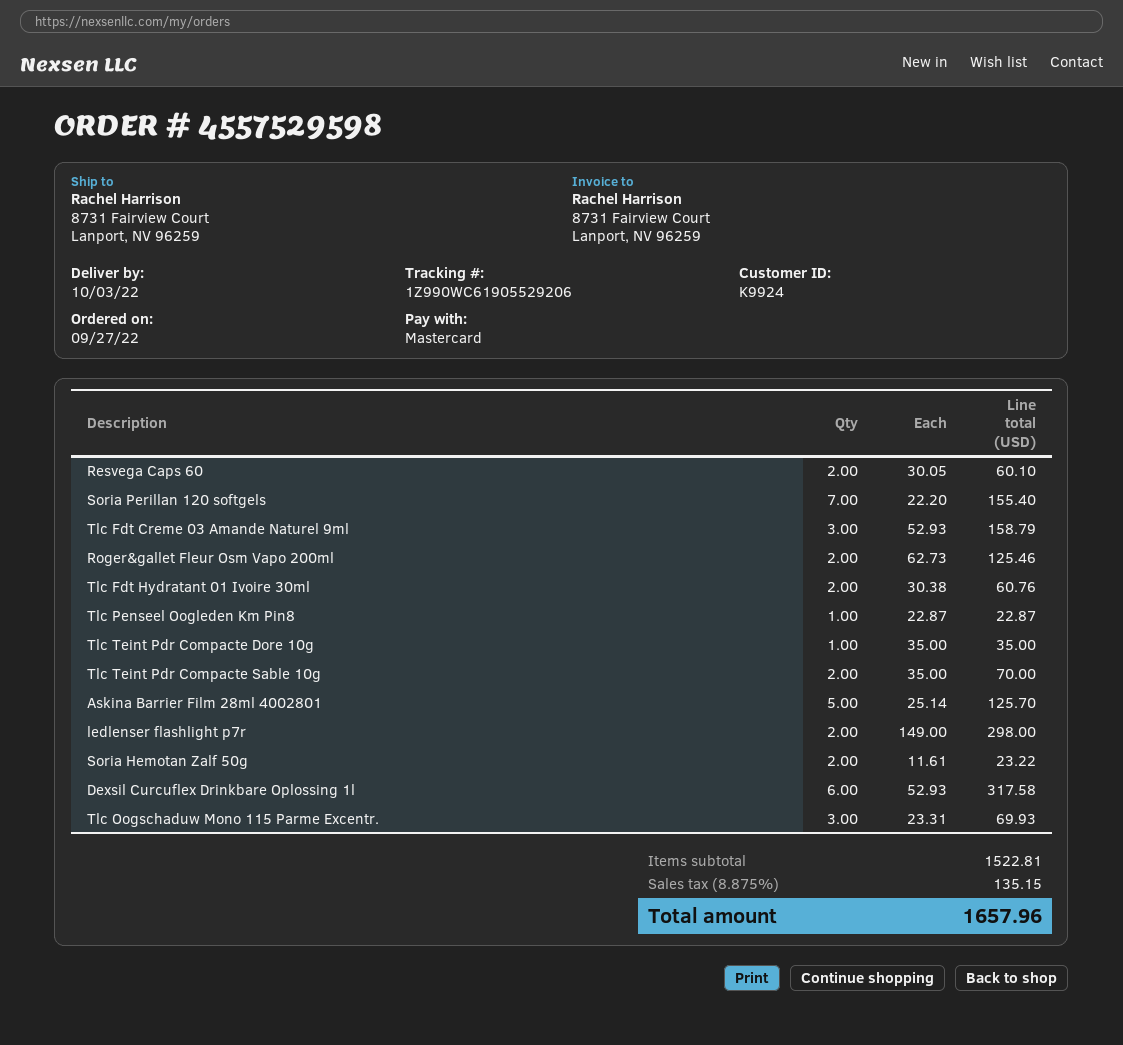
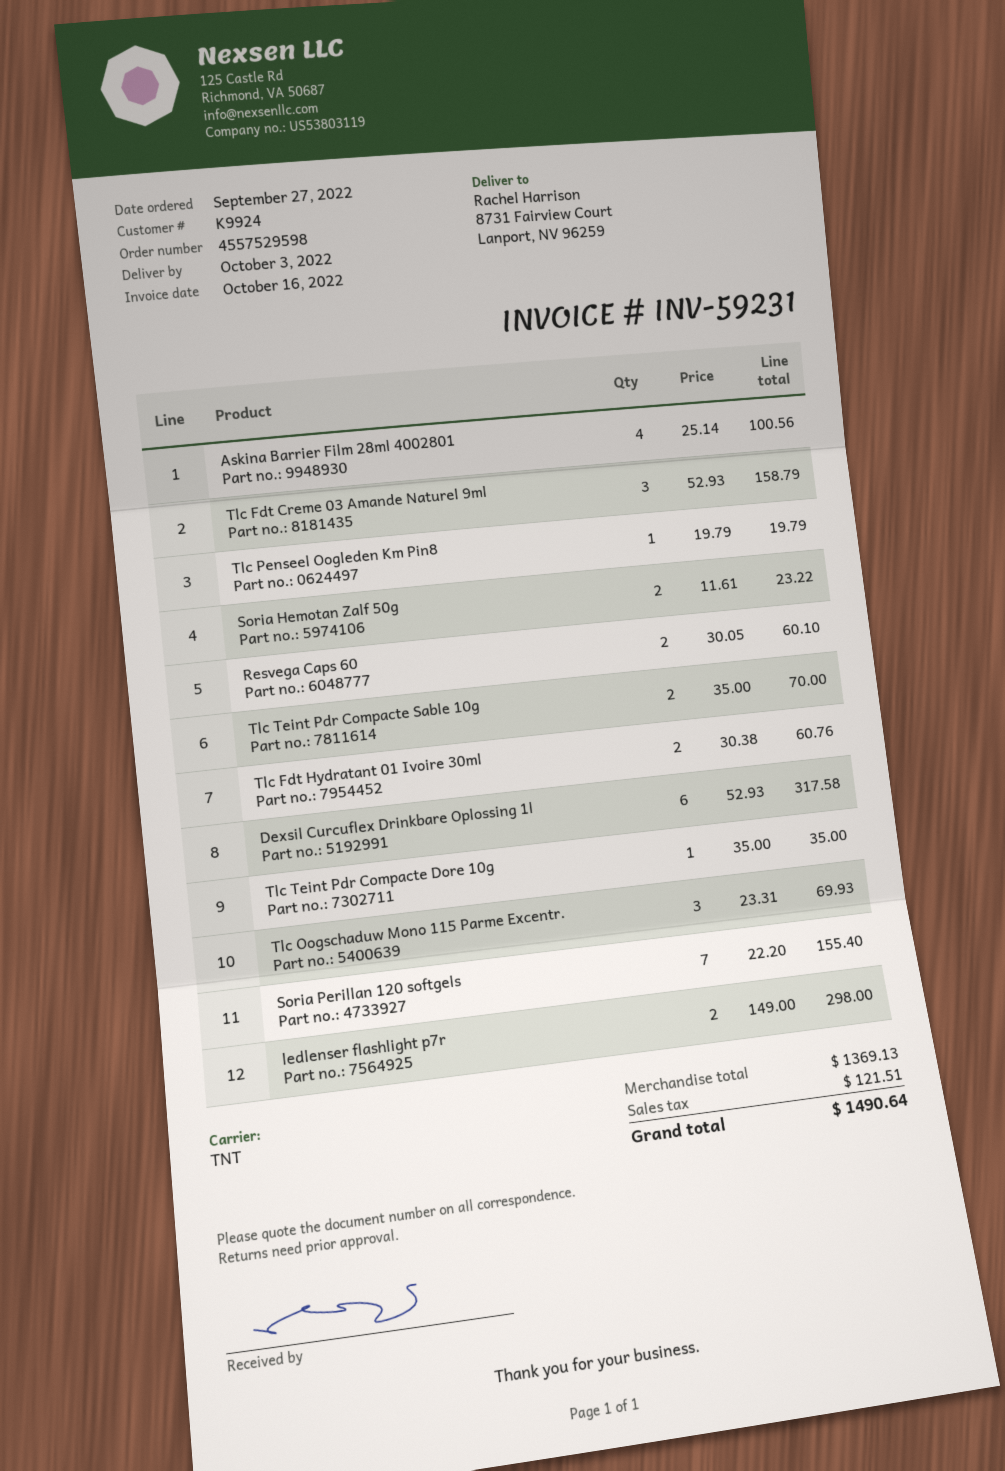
Roger&gallet Fleur Osm Vapo 200ml: 2 x 62.73 = 125.46 -> none
Tlc Penseel Oogleden Km Pin8: 1 x 22.87 = 22.87 -> 1 x 19.79 = 19.79
Askina Barrier Film 28ml 4002801: 5 x 25.14 = 125.70 -> 4 x 25.14 = 100.56
subtotal: 1522.81 -> 1369.13
tax: 135.15 -> 121.51
total: 1657.96 -> 1490.64

